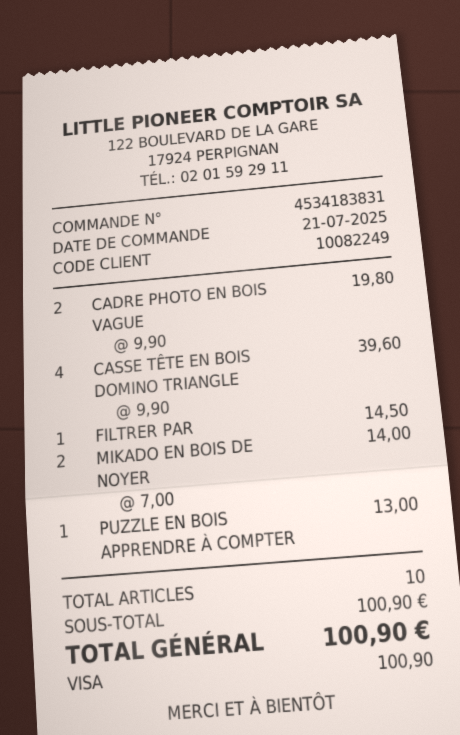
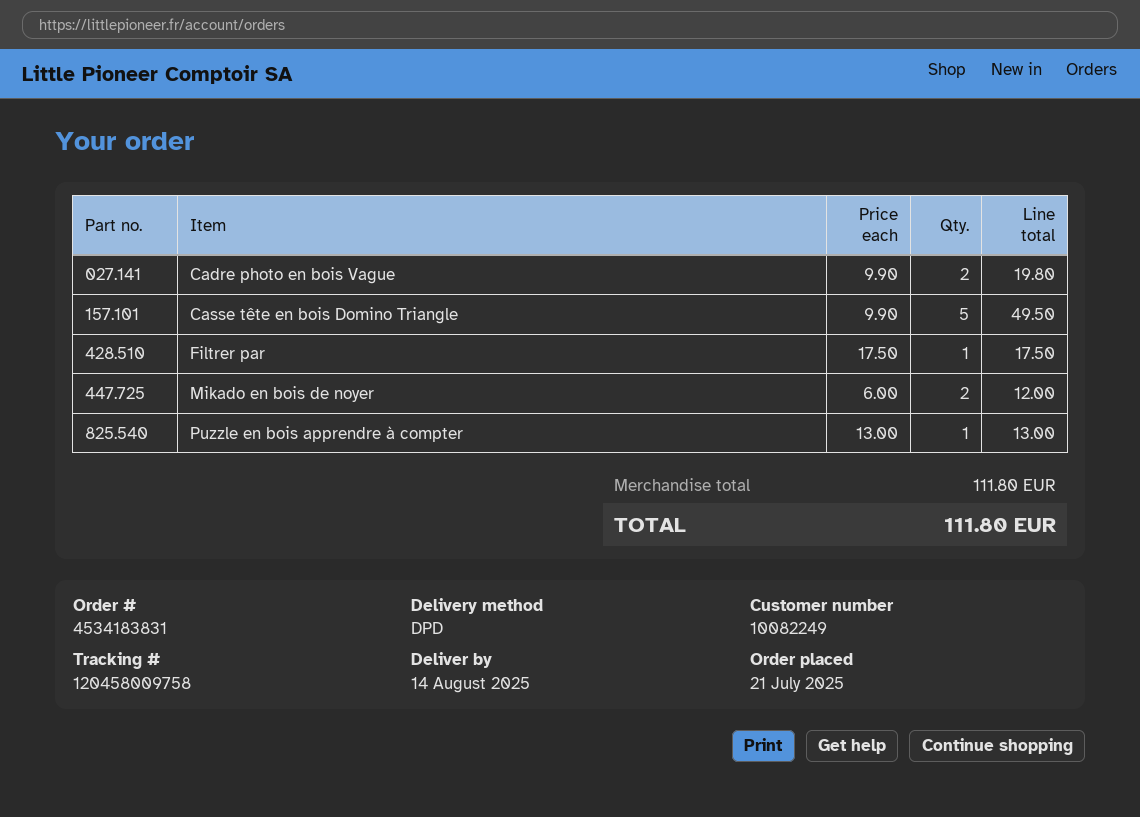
CASSE TÊTE EN BOIS DOMINO TRIANGLE: 4 x 9.90 = 39.60 -> 5 x 9.90 = 49.50
FILTRER PAR: 1 x 14.50 = 14.50 -> 1 x 17.50 = 17.50
MIKADO EN BOIS DE NOYER: 2 x 7.00 = 14.00 -> 2 x 6.00 = 12.00
subtotal: 100.90 -> 111.80
total: 100.90 -> 111.80

